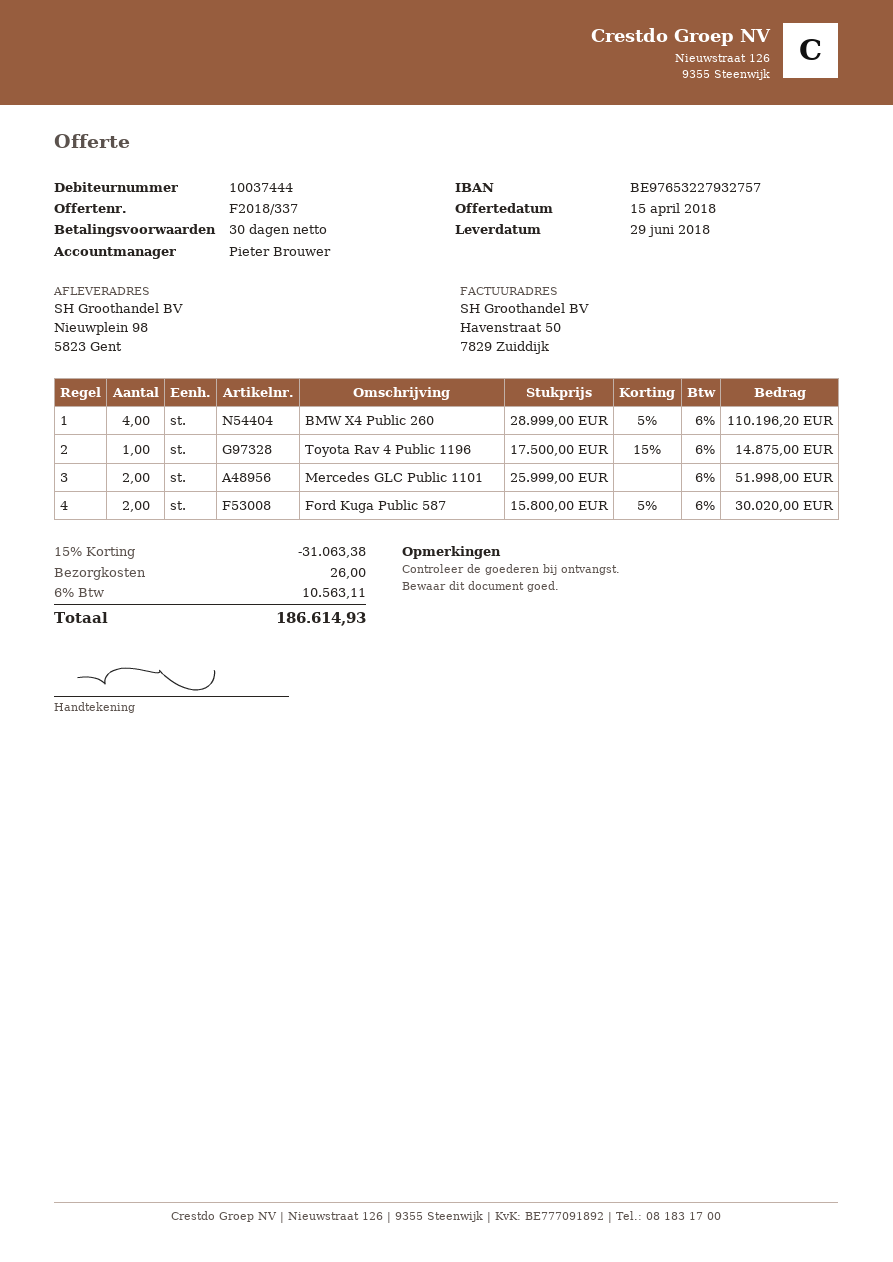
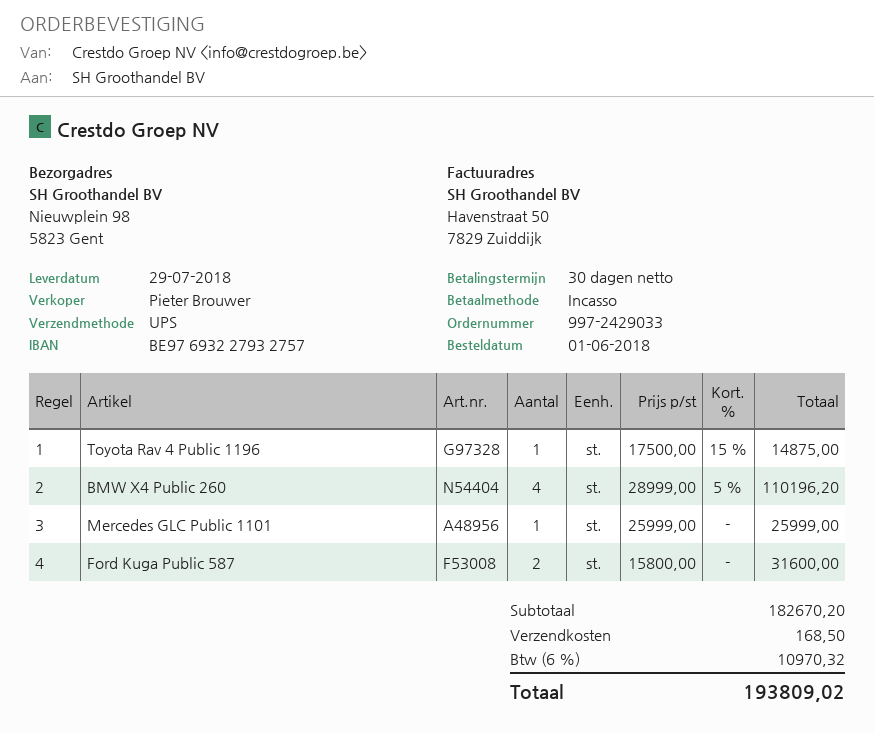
delivery date: 2018-06-29 -> 2018-07-29
bank account: BE97653227932757 -> BE97693227932757
Mercedes GLC Public 1101: 2 x 25999.00 = 51998.00 -> 1 x 25999.00 = 25999.00
Ford Kuga Public 587: 2 x 15800.00 - 5% = 30020.00 -> 2 x 15800.00 = 31600.00
discount: 15% = 31063.38 -> none
shipping: 26.00 -> 168.50
tax: 6% = 10563.11 -> 6% = 10970.32
total: 186614.93 -> 193809.02

